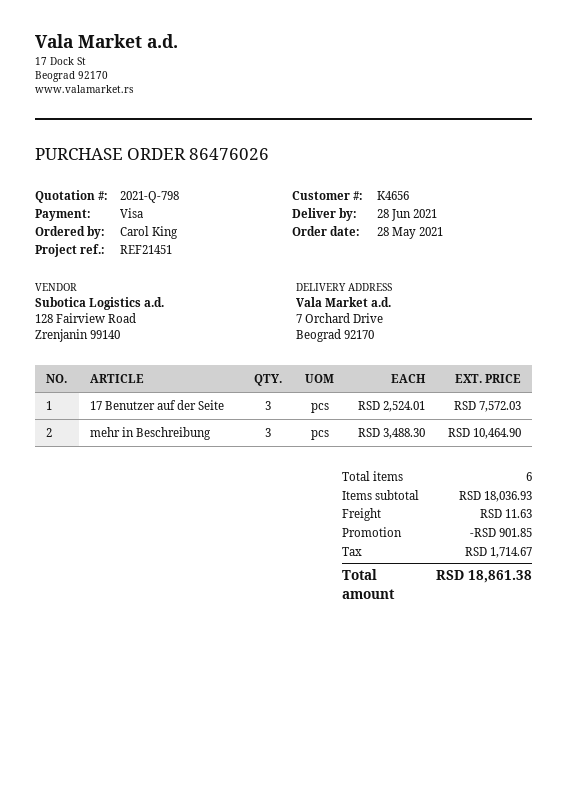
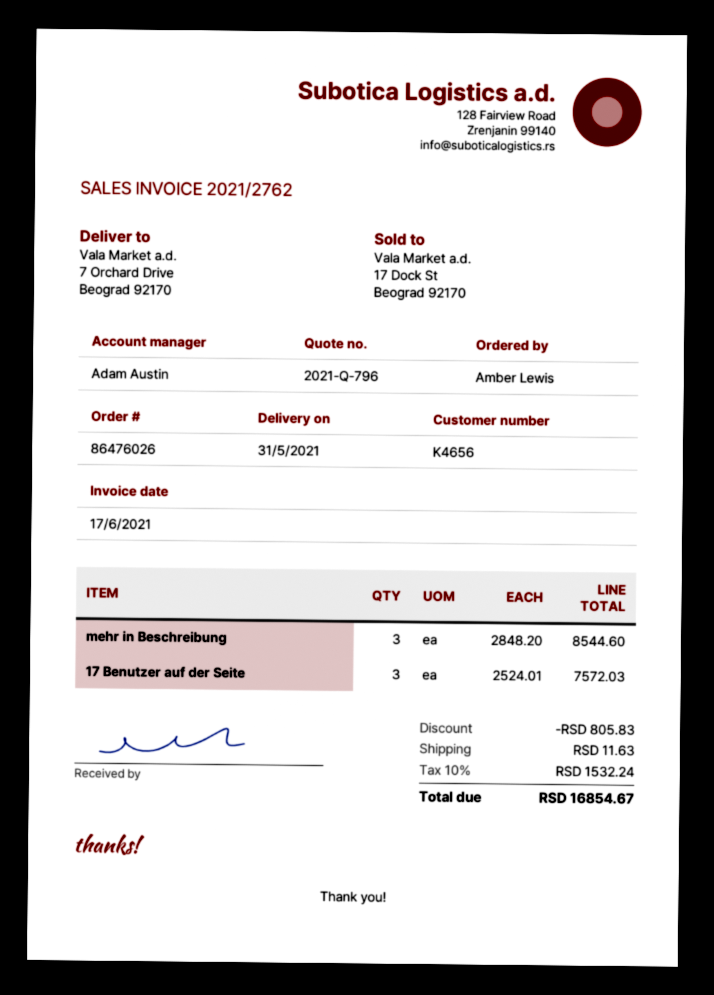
quote number: 2021-Q-798 -> 2021-Q-796
delivery date: 2021-06-28 -> 2021-05-31
ordered by: Carol King -> Amber Lewis
mehr in Beschreibung: 3 x 3488.30 = 10464.90 -> 3 x 2848.20 = 8544.60
discount: 901.85 -> 805.83
tax: 1714.67 -> 1532.24
total: 18861.38 -> 16854.67

